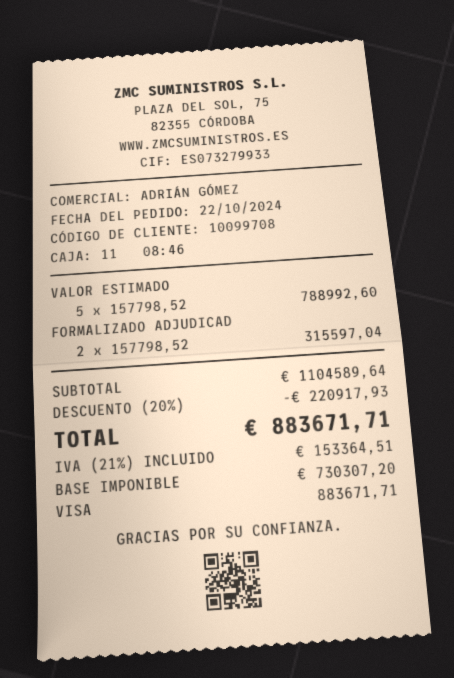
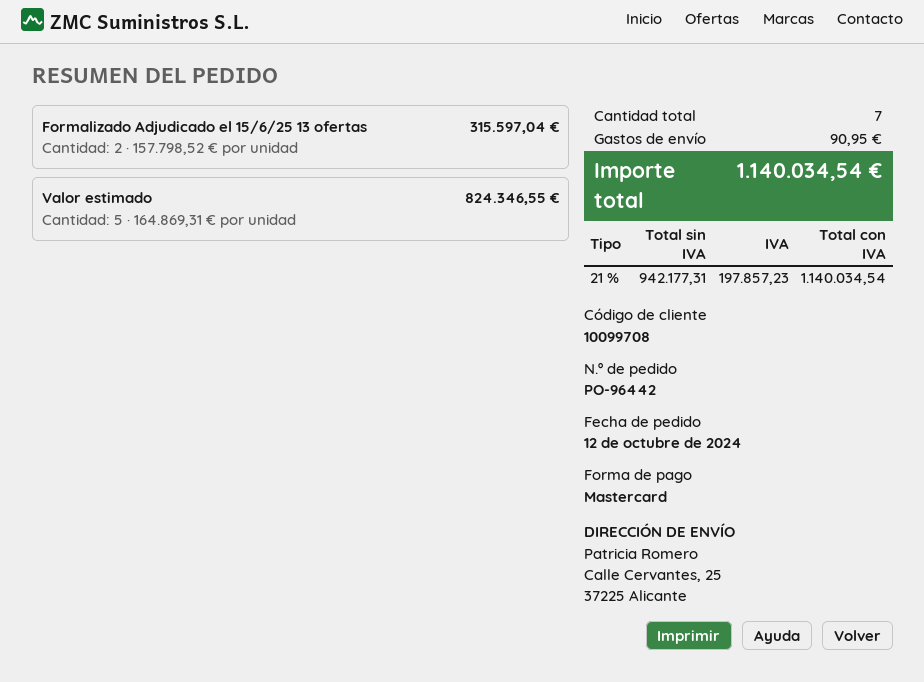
order date: 2024-10-22 -> 2024-10-12
payment method: Visa -> Mastercard
VALOR ESTIMADO: 5 x 157798.52 = 788992.60 -> 5 x 164869.31 = 824346.55
discount: 20% = 220917.93 -> none
shipping: none -> 90.95
net: 730307.20 -> 942177.31
tax: 21% = 153364.51 -> 21% = 197857.23
total: 883671.71 -> 1140034.54

